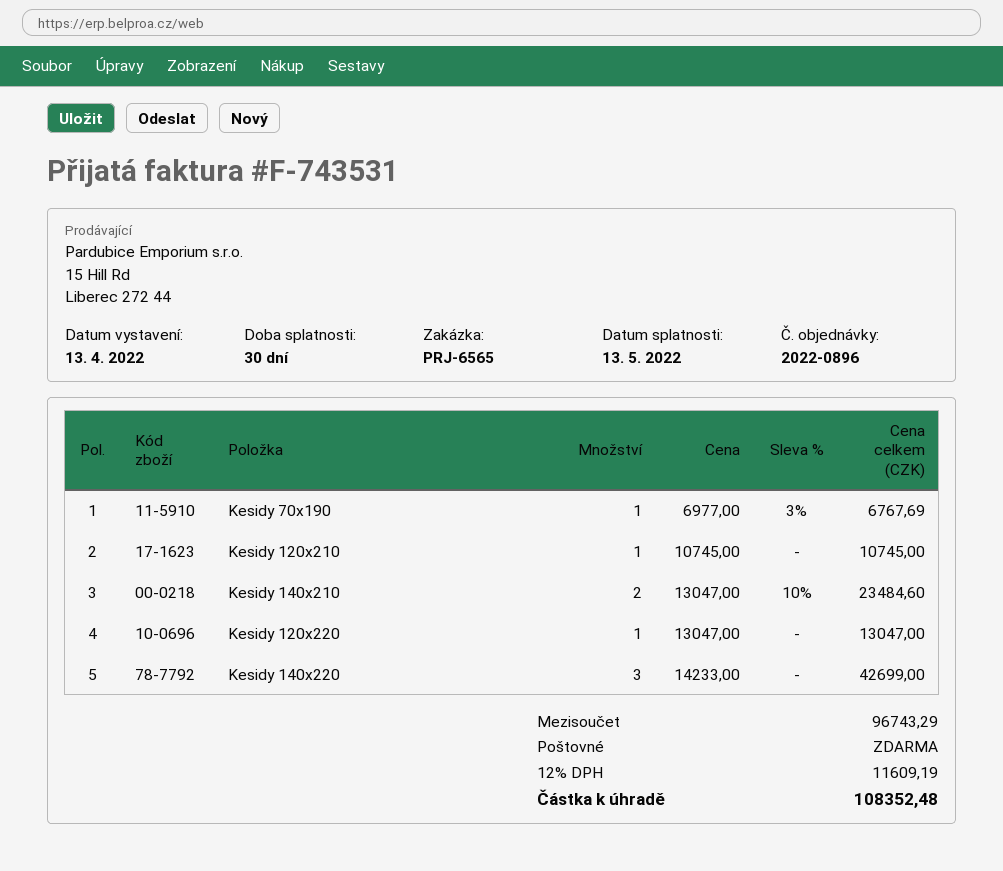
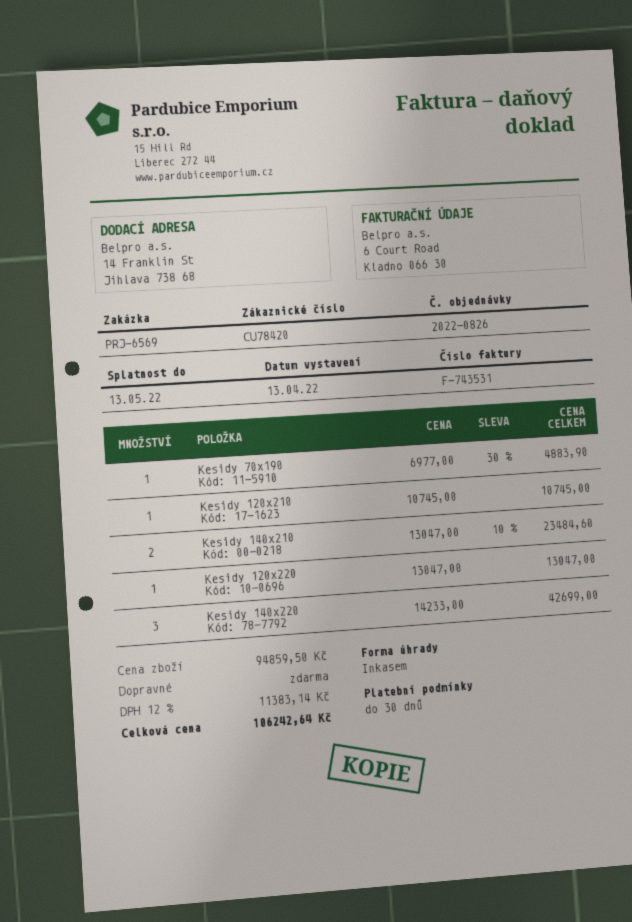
order number: 2022-0896 -> 2022-0826
reference: PRJ-6565 -> PRJ-6569
Kesidy 70x190: 1 x 6977.00 - 3% = 6767.69 -> 1 x 6977.00 - 30% = 4883.90
subtotal: 96743.29 -> 94859.50
tax: 12% = 11609.19 -> 12% = 11383.14
total: 108352.48 -> 106242.64

